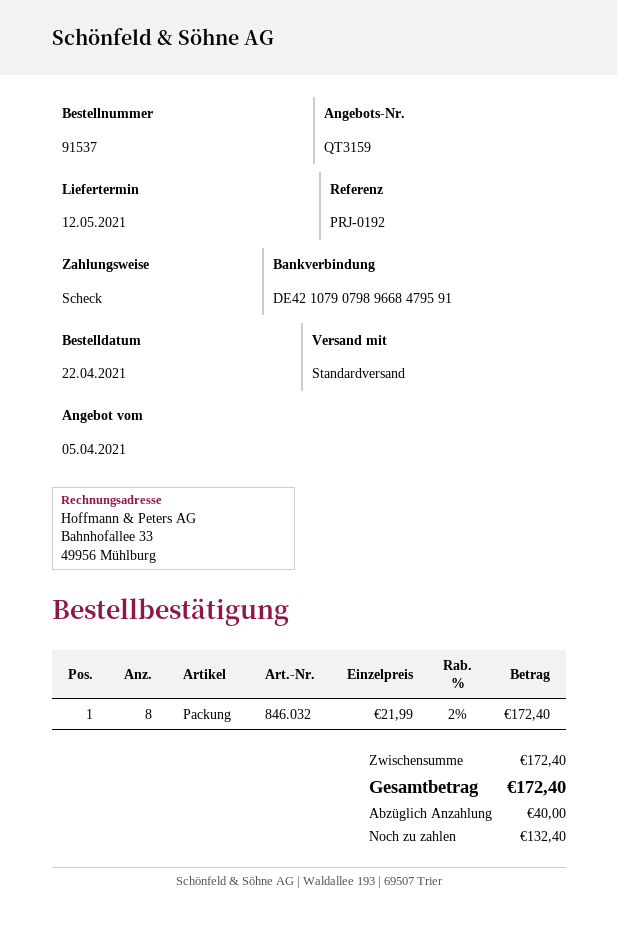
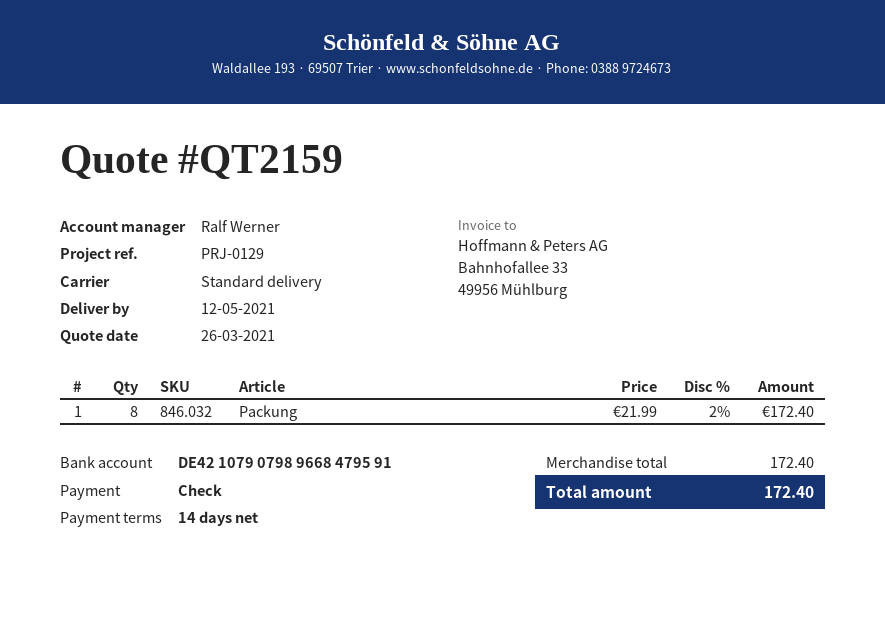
quote number: QT3159 -> QT2159
quote date: 2021-04-05 -> 2021-03-26
reference: PRJ-0192 -> PRJ-0129

